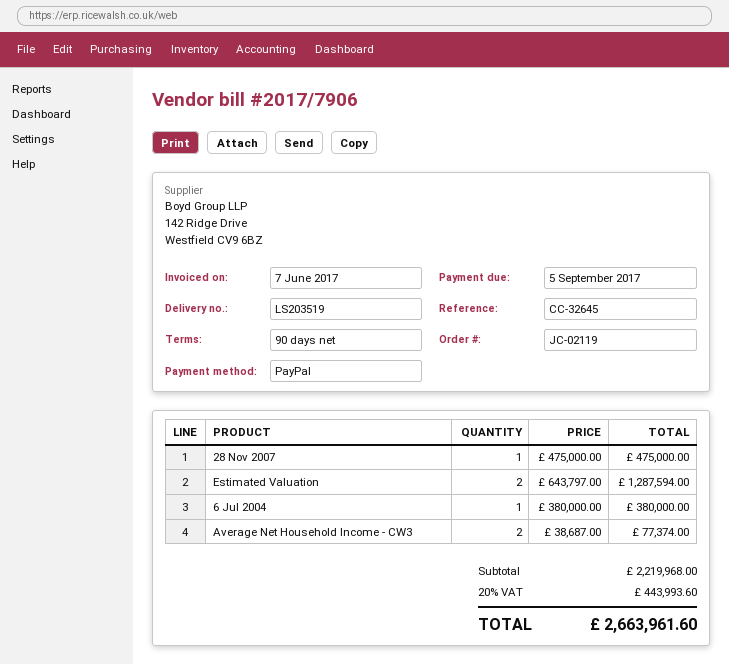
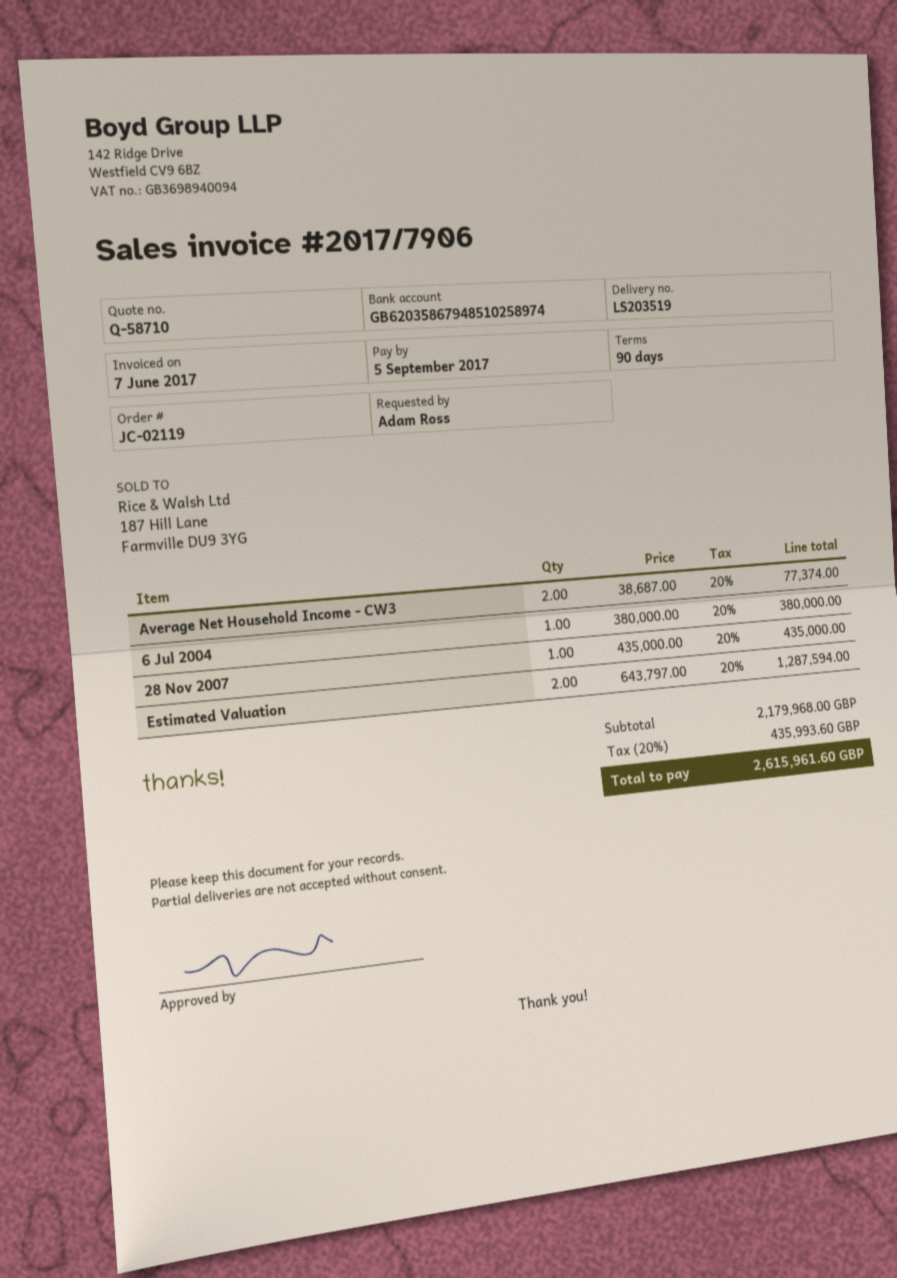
28 Nov 2007: 1 x 475000.00 = 475000.00 -> 1 x 435000.00 = 435000.00
subtotal: 2219968.00 -> 2179968.00
tax: 20% = 443993.60 -> 20% = 435993.60
total: 2663961.60 -> 2615961.60

